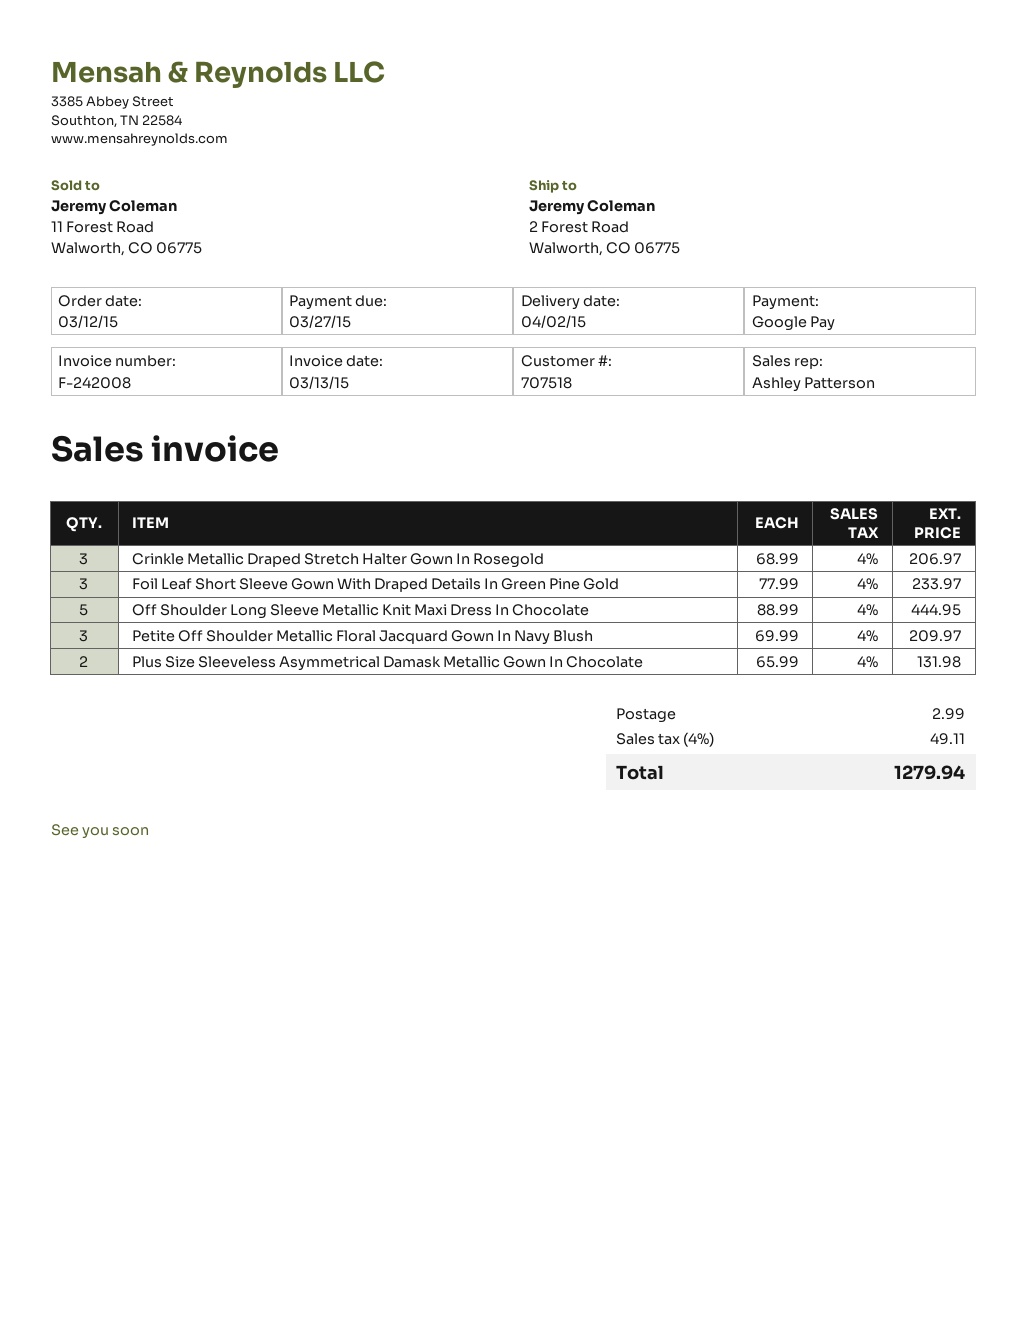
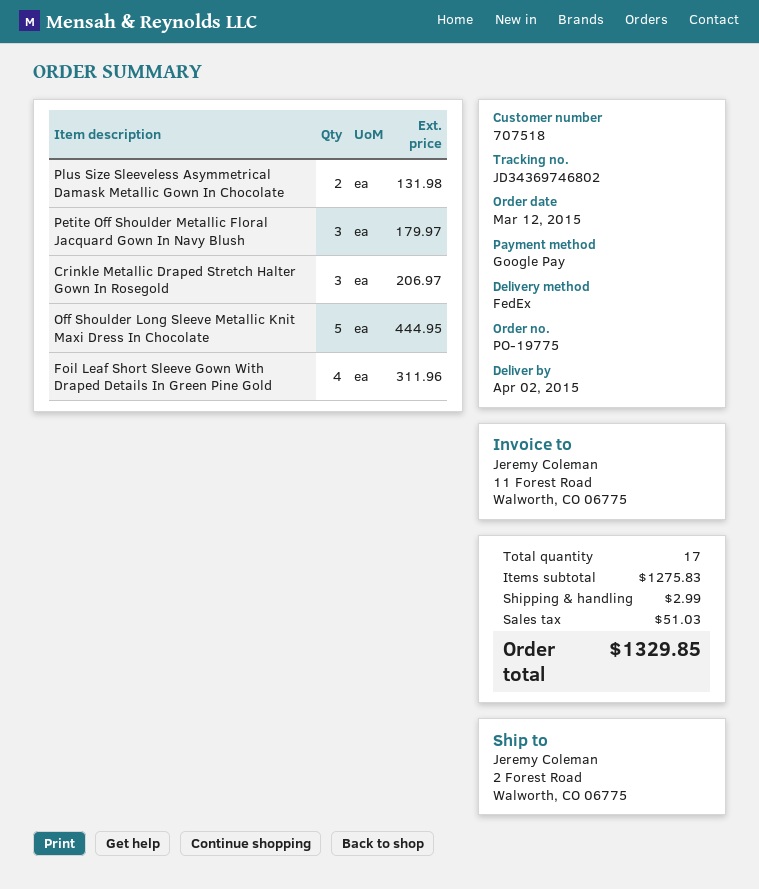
Foil Leaf Short Sleeve Gown With Draped Details In Green Pine Gold: 3 for 233.97 -> 4 for 311.96
Petite Off Shoulder Metallic Floral Jacquard Gown In Navy Blush: 3 for 209.97 -> 3 for 179.97
tax: 49.11 -> 51.03
total: 1279.94 -> 1329.85

